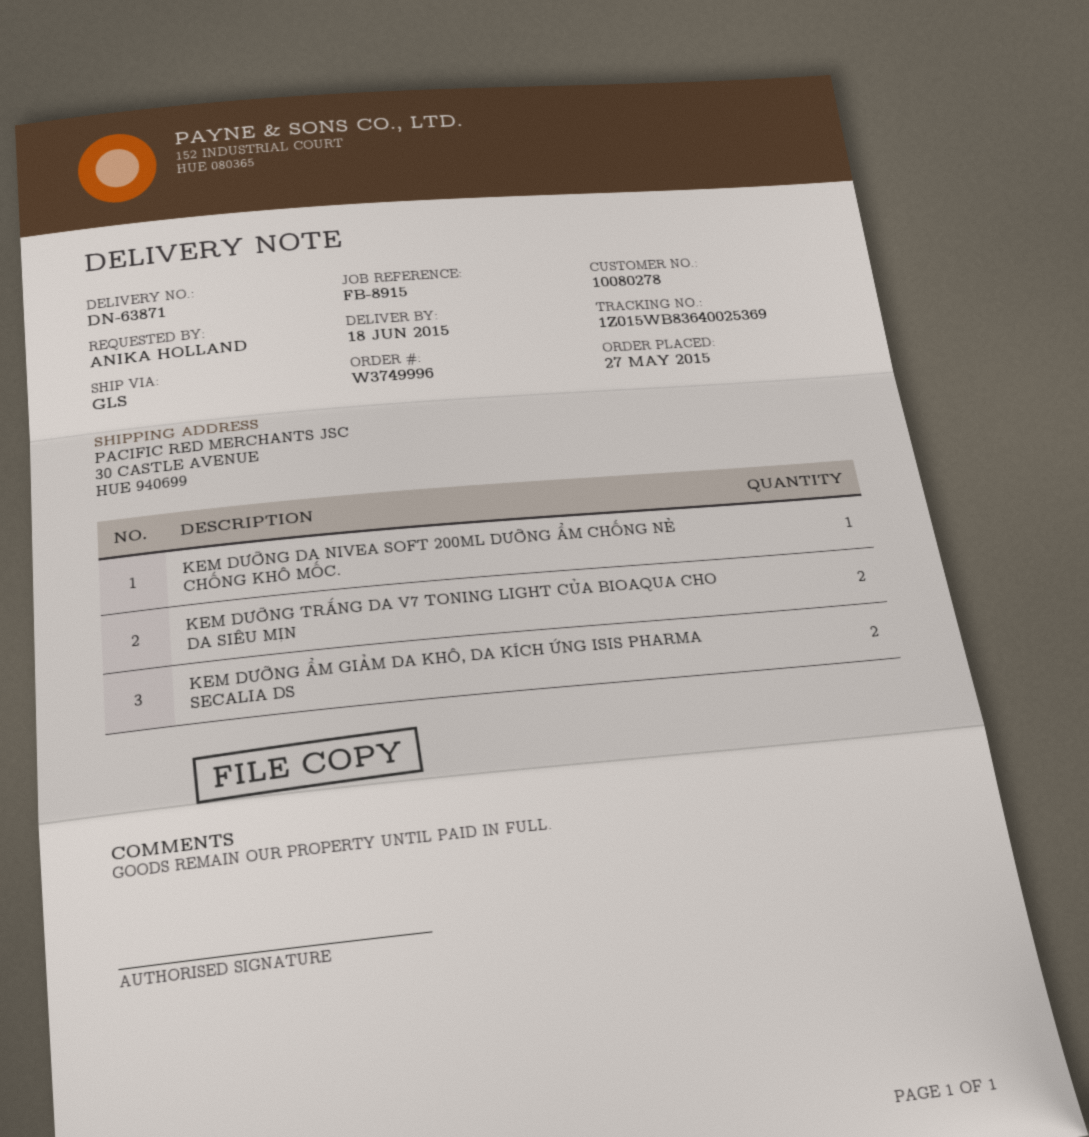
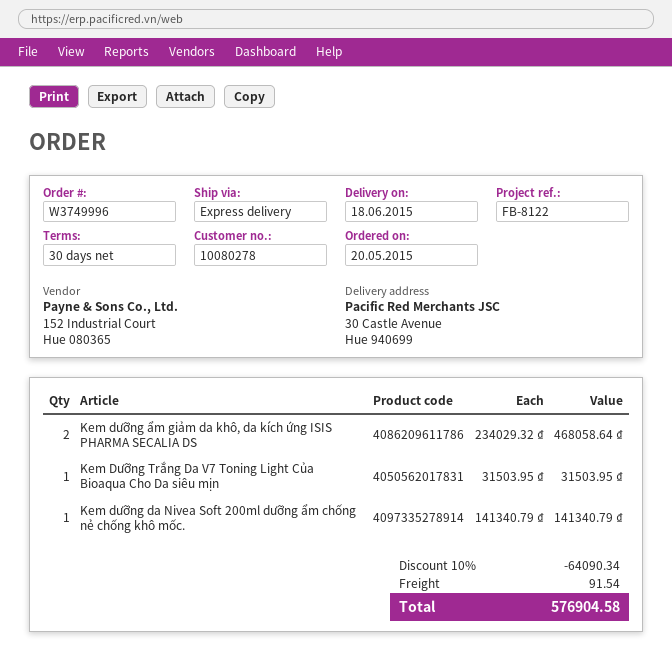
order date: 2015-05-27 -> 2015-05-20
reference: FB-8915 -> FB-8122
shipping method: GLS -> express
KEM DƯỠNG TRẮNG DA V7 TONING LIGHT CỦA BIOAQUA CHO DA SIÊU MỊN: 2 -> 1

